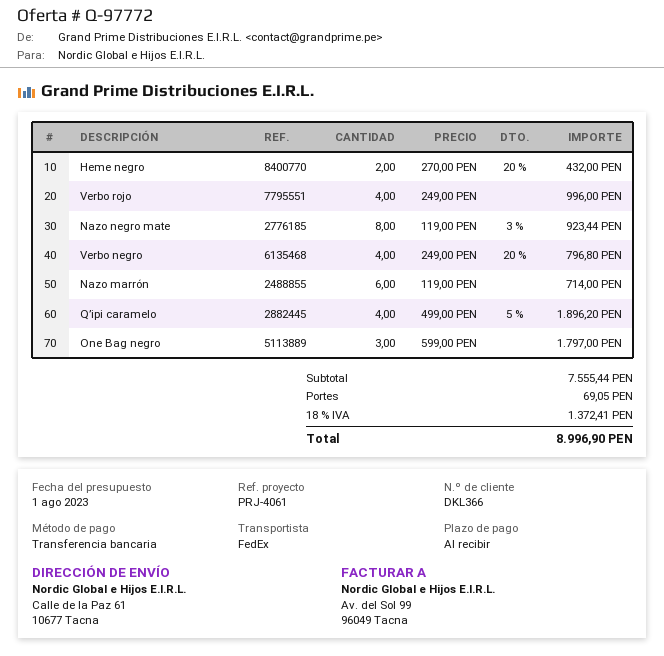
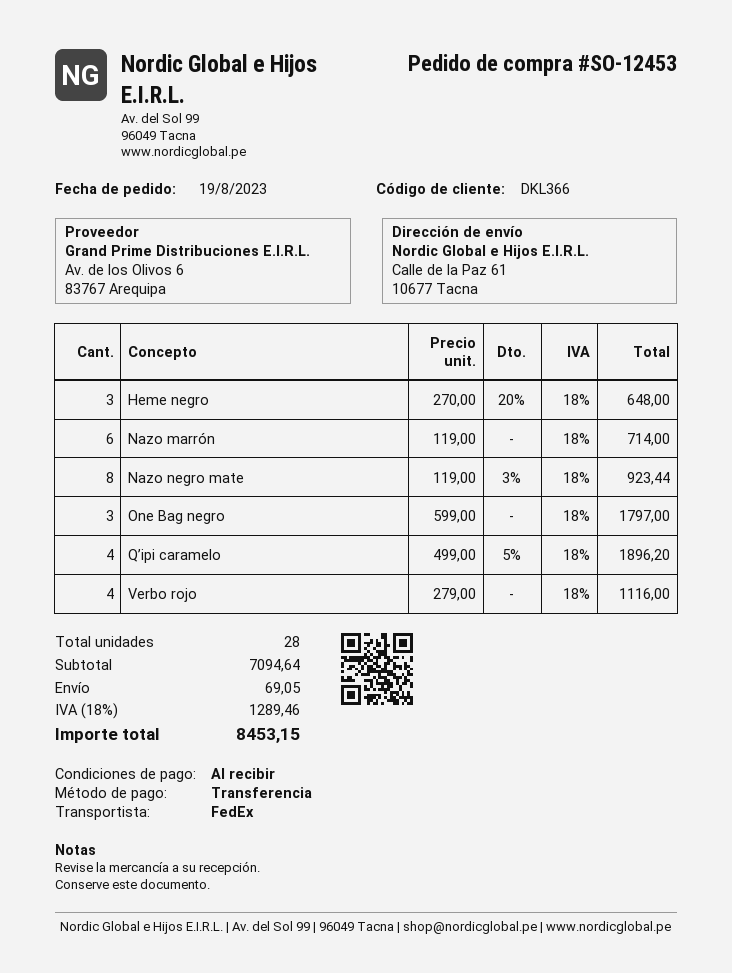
Heme negro: 2 x 270.00 - 20% = 432.00 -> 3 x 270.00 - 20% = 648.00
Verbo rojo: 4 x 249.00 = 996.00 -> 4 x 279.00 = 1116.00
Verbo negro: 4 x 249.00 - 20% = 796.80 -> none
subtotal: 7555.44 -> 7094.64
tax: 18% = 1372.41 -> 18% = 1289.46
total: 8996.90 -> 8453.15

